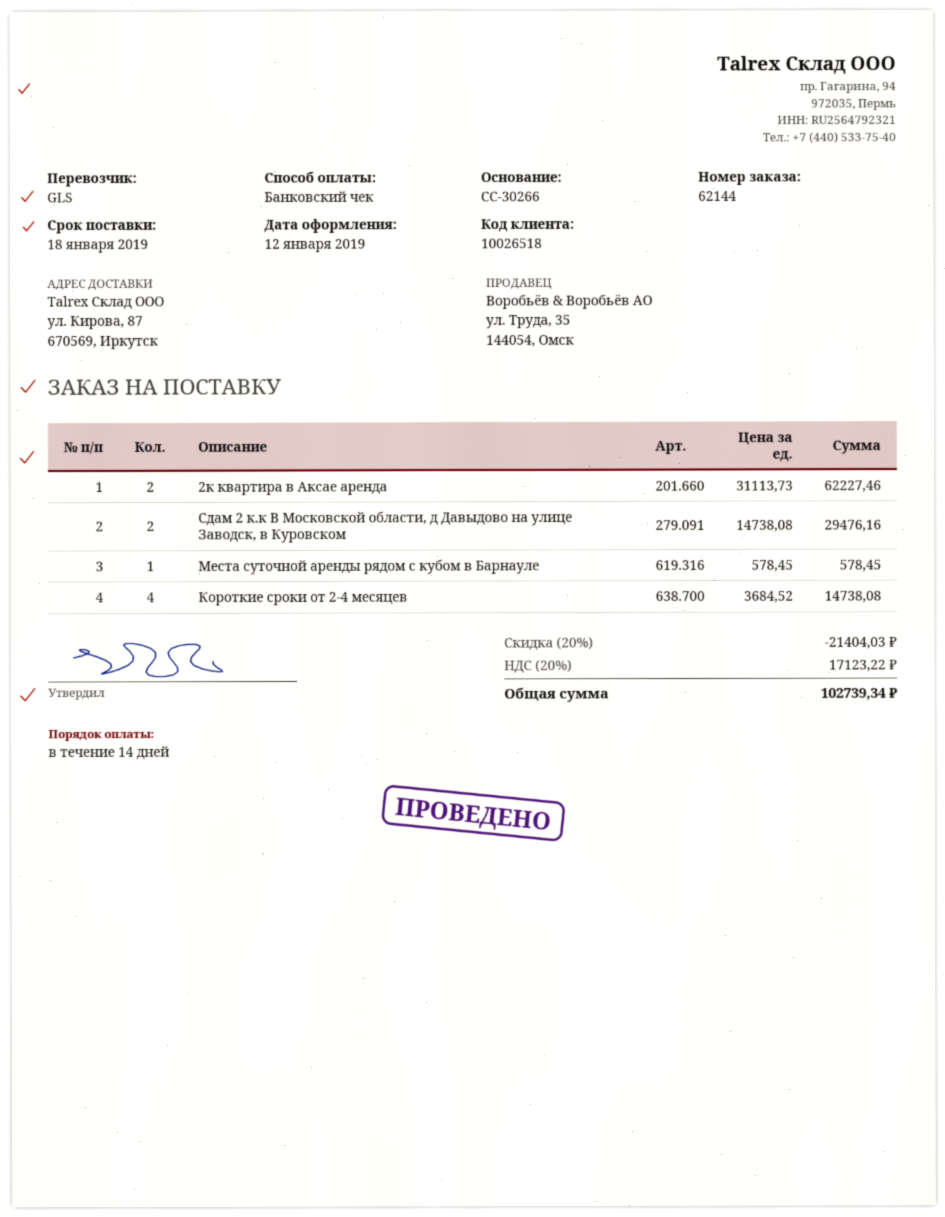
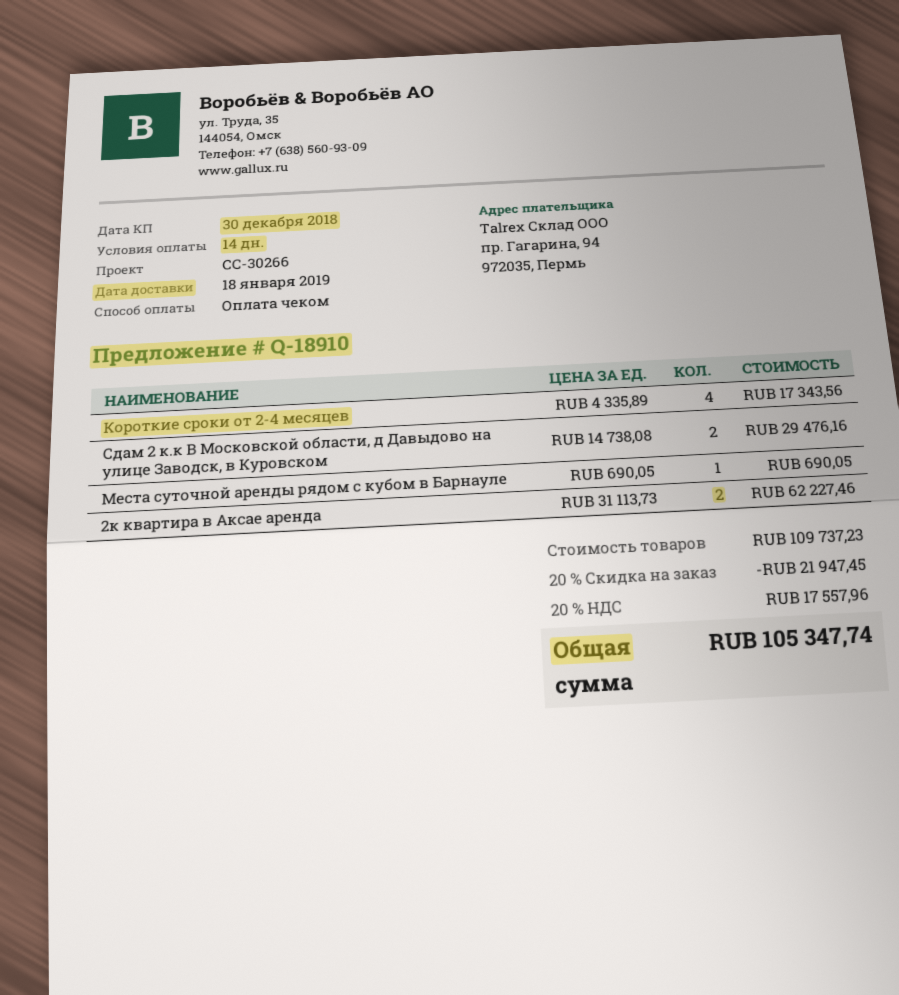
Места суточной аренды рядом с кубом в Барнауле: 1 x 578.45 = 578.45 -> 1 x 690.05 = 690.05
Короткие сроки от 2-4 месяцев: 4 x 3684.52 = 14738.08 -> 4 x 4335.89 = 17343.56
discount: 20% = 21404.03 -> 20% = 21947.45
tax: 20% = 17123.22 -> 20% = 17557.96
total: 102739.34 -> 105347.74

